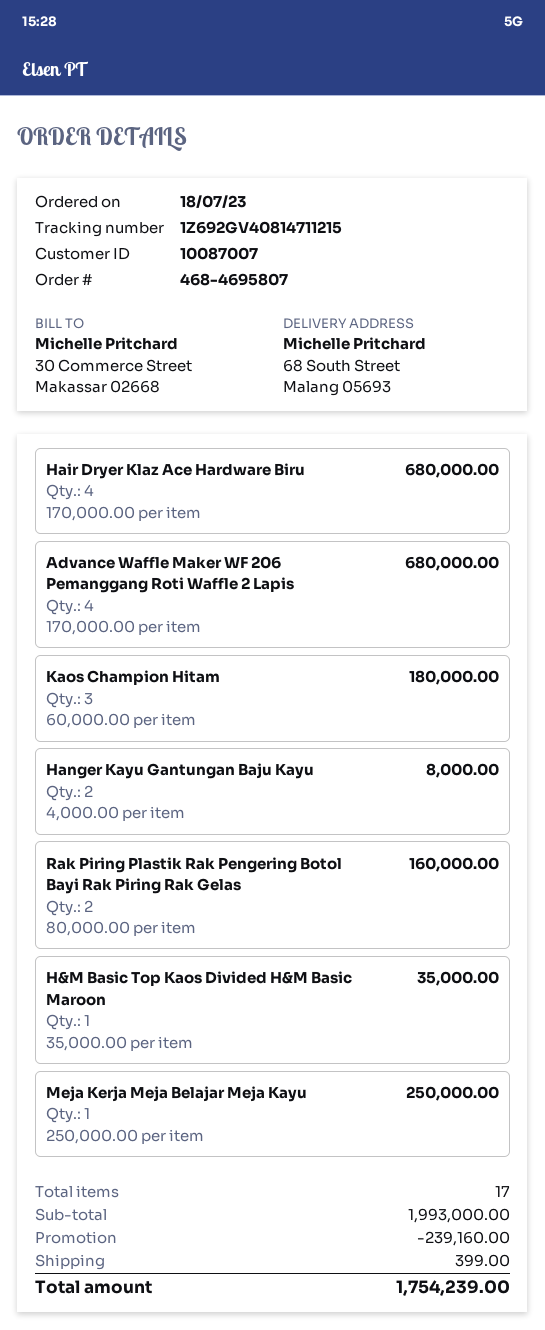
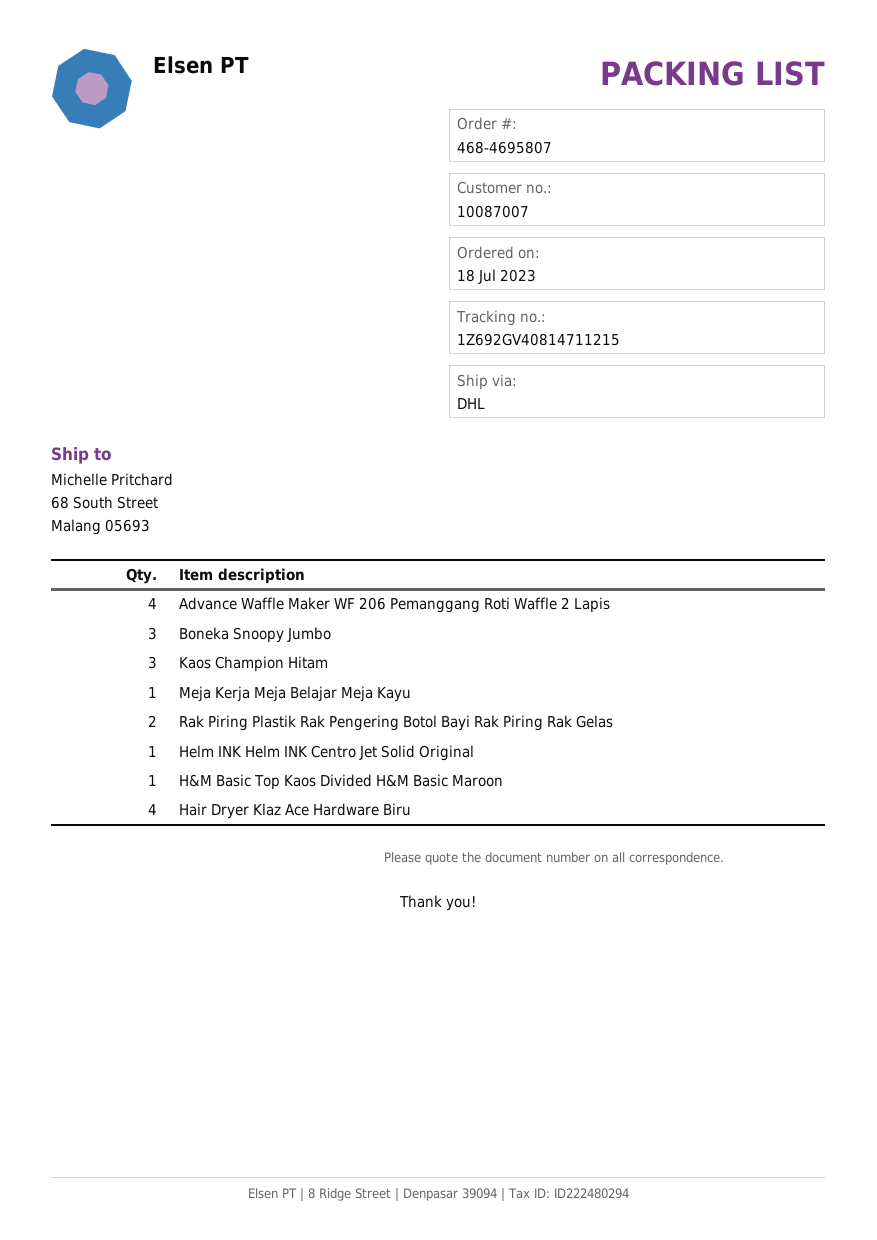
Hanger Kayu Gantungan Baju Kayu: 2 -> none
Boneka Snoopy Jumbo: none -> 3
Helm INK Helm INK Centro Jet Solid Original: none -> 1

